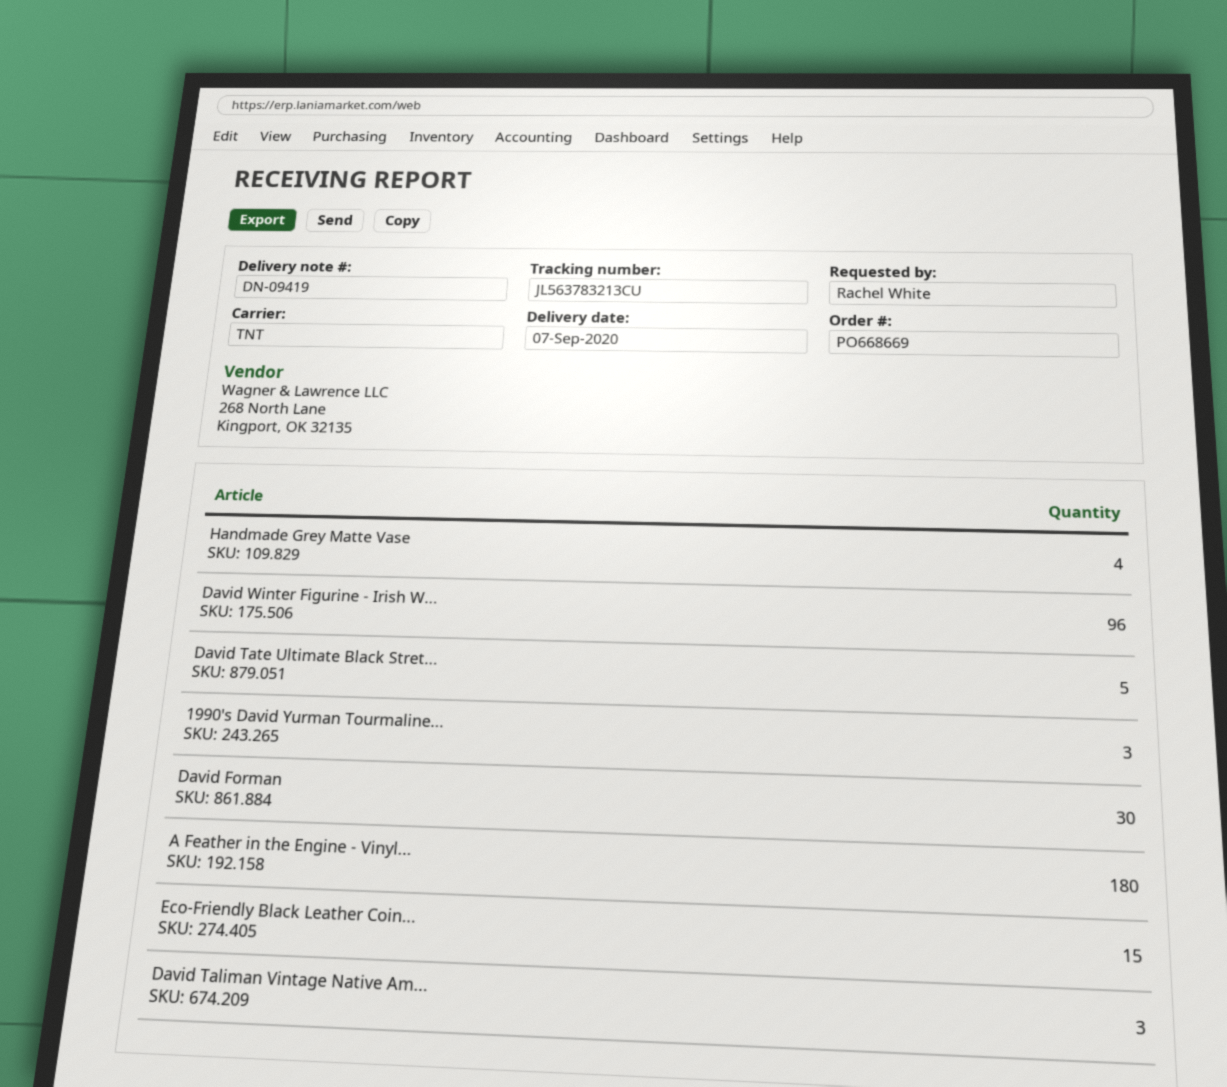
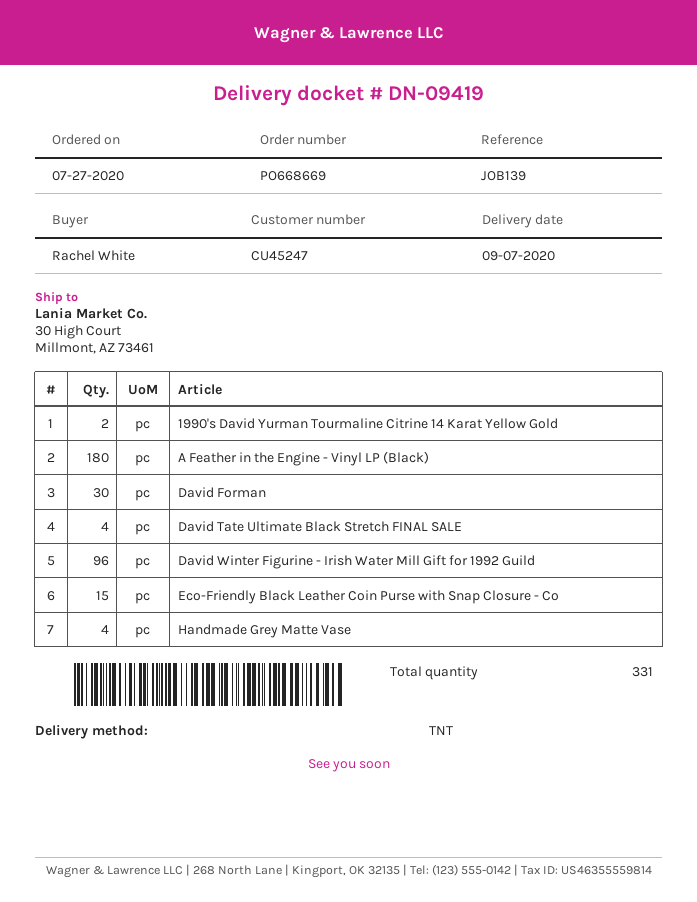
David Tate Ultimate Black Stret...: 5 -> 4
1990's David Yurman Tourmaline...: 3 -> 2
David Taliman Vintage Native Am...: 3 -> none

